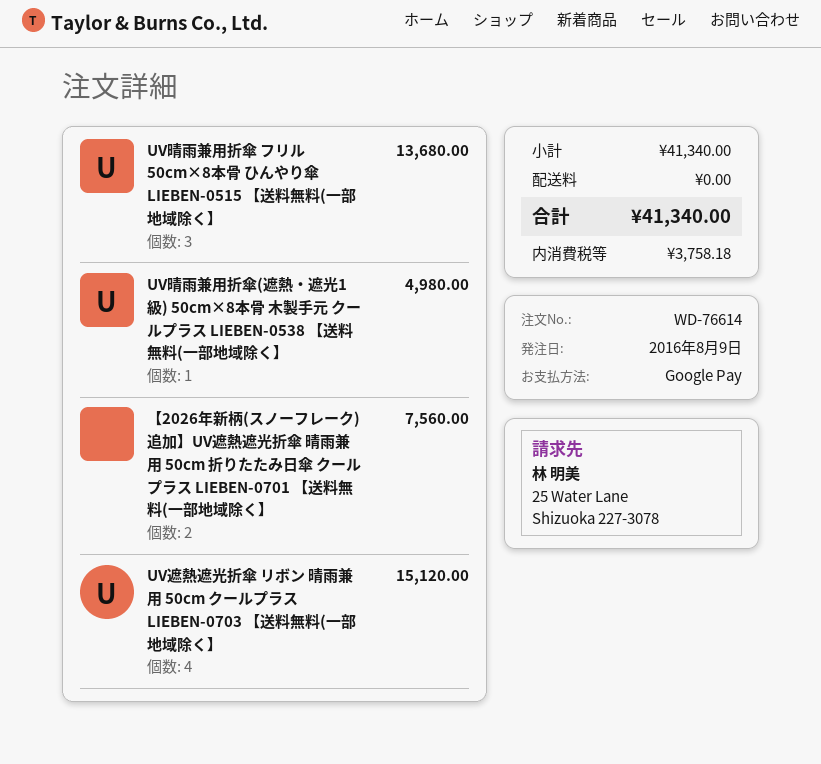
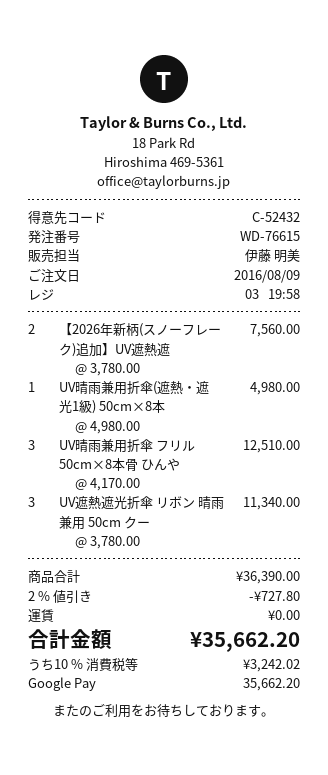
order number: WD-76614 -> WD-76615
UV晴雨兼用折傘 フリル 50cm×8本骨 ひんやり傘 LIEBEN-0515 【送料無料(一部地域除く】: 3 for 13680.00 -> 3 for 12510.00
UV遮熱遮光折傘 リボン 晴雨兼用 50cm クールプラス LIEBEN-0703 【送料無料(一部地域除く】: 4 for 15120.00 -> 3 for 11340.00
subtotal: 41340.00 -> 36390.00
discount: none -> 2% = 727.80
tax: 3758.18 -> 3242.02
total: 41340.00 -> 35662.20

